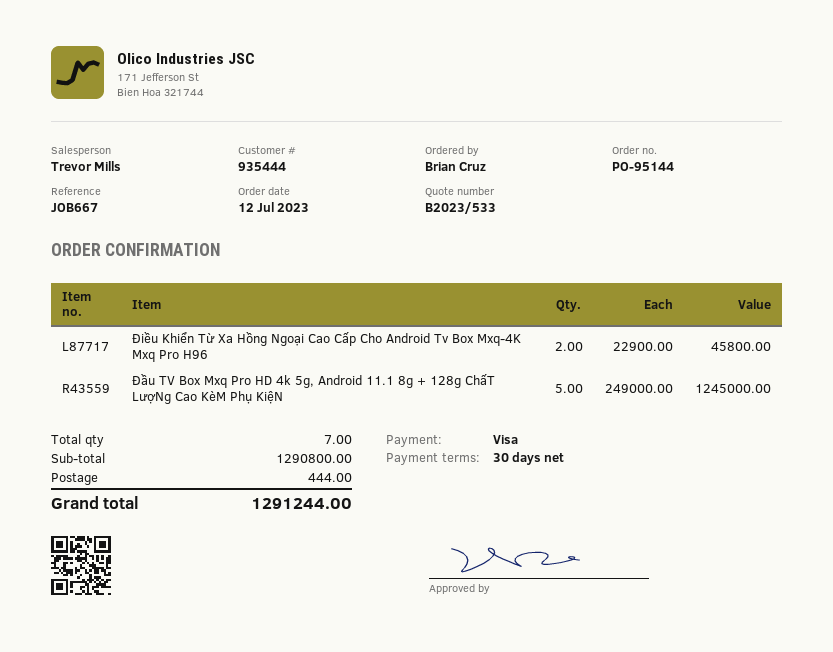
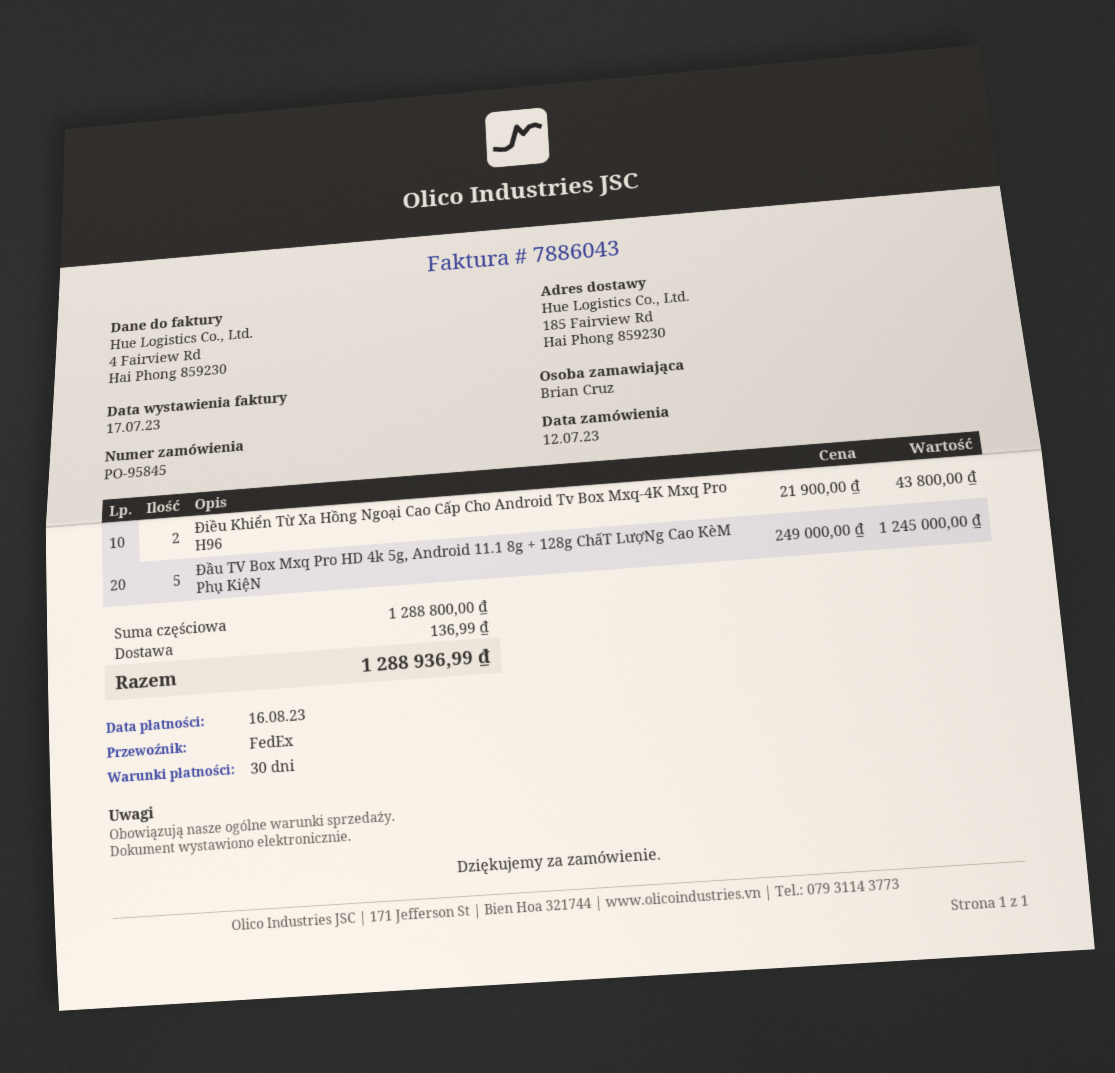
order number: PO-95144 -> PO-95845
Điều Khiển Từ Xa Hồng Ngoại Cao Cấp Cho Android Tv Box Mxq-4K Mxq Pro H96: 2 x 22900.00 = 45800.00 -> 2 x 21900.00 = 43800.00
subtotal: 1290800.00 -> 1288800.00
shipping: 444.00 -> 136.99
total: 1291244.00 -> 1288936.99

